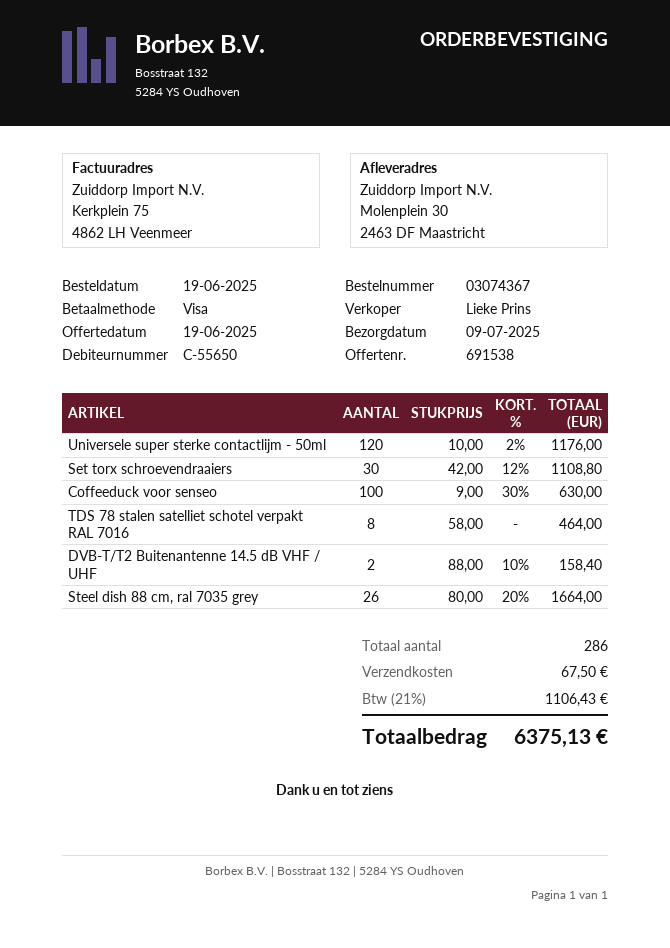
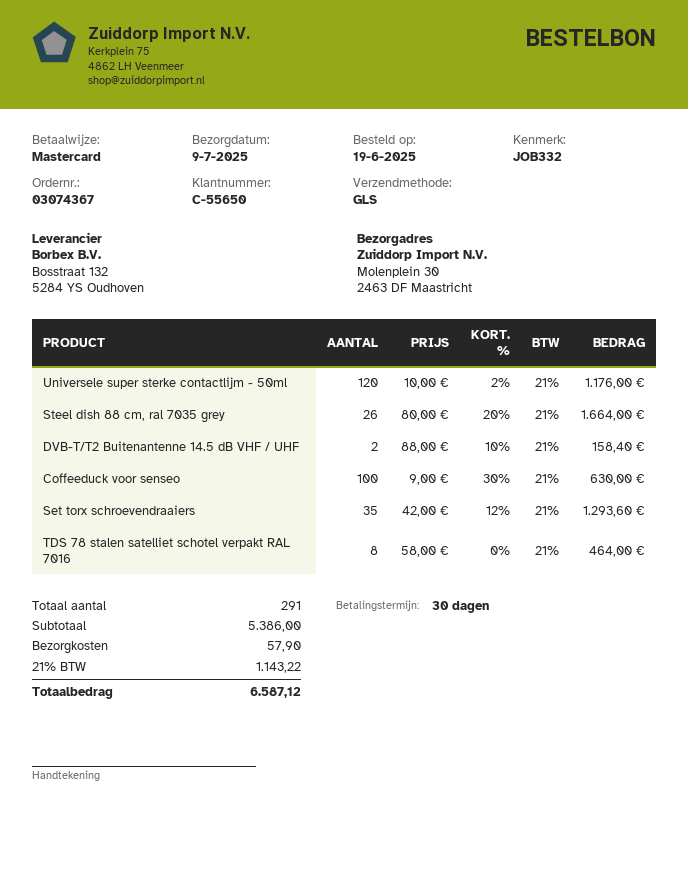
payment method: Visa -> Mastercard
Set torx schroevendraaiers: 30 x 42.00 - 12% = 1108.80 -> 35 x 42.00 - 12% = 1293.60
total quantity: 286 -> 291
shipping: 67.50 -> 57.90
tax: 21% = 1106.43 -> 21% = 1143.22
total: 6375.13 -> 6587.12

